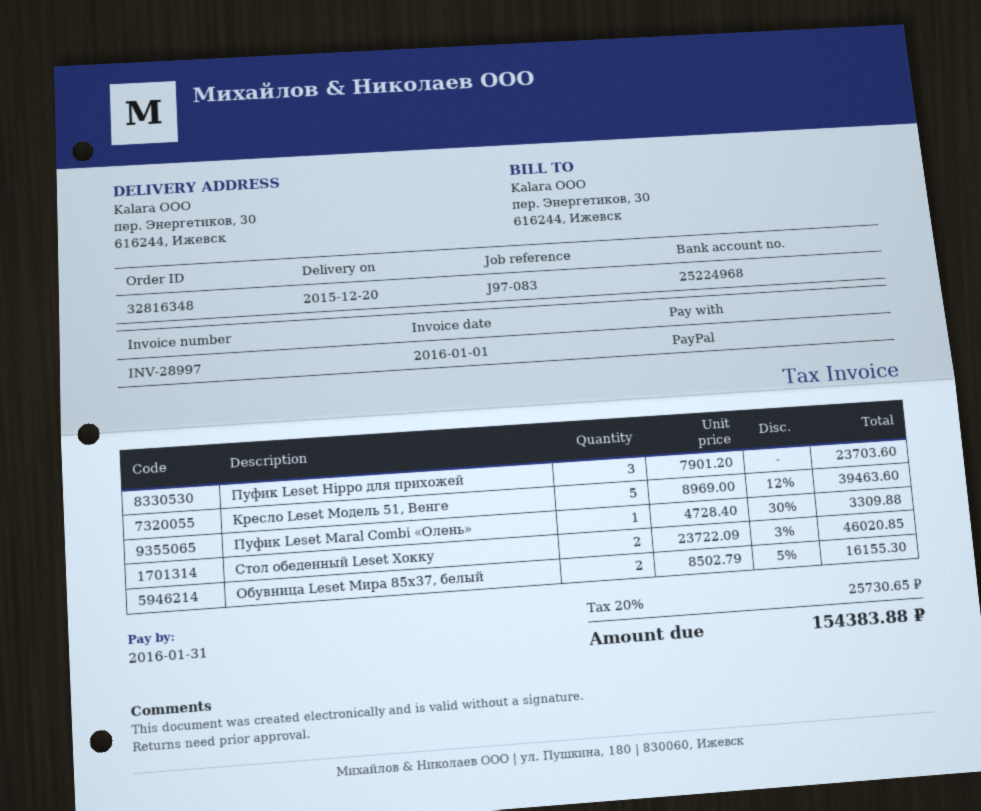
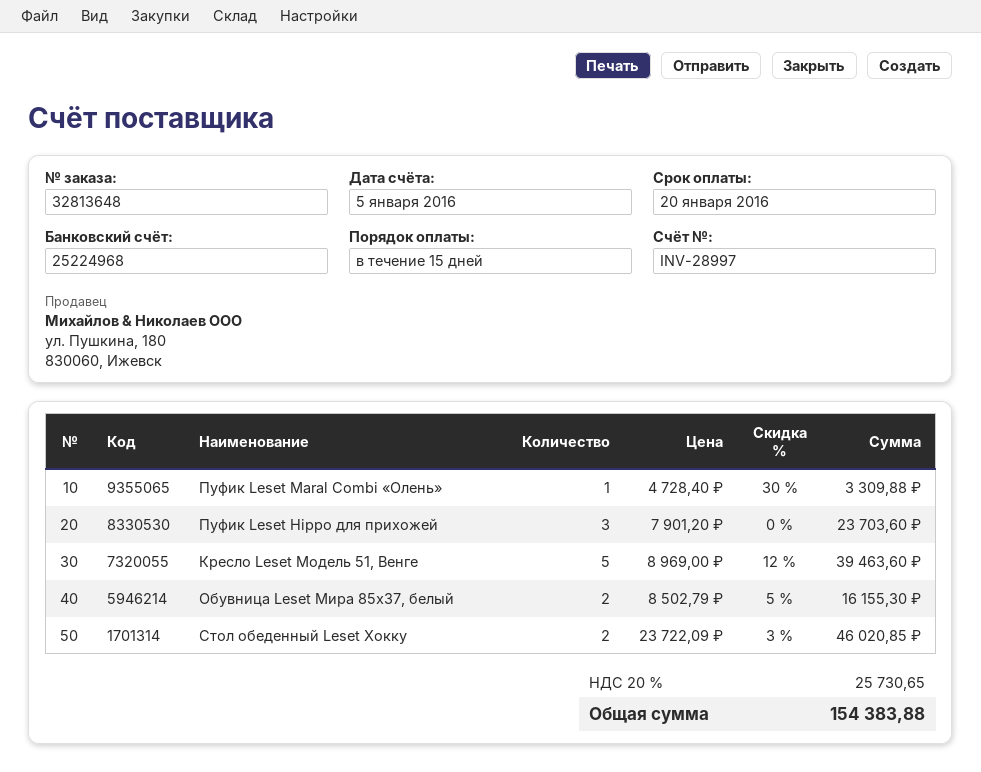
order number: 32816348 -> 32813648
invoice date: 2016-01-01 -> 2016-01-05
due date: 2016-01-31 -> 2016-01-20

